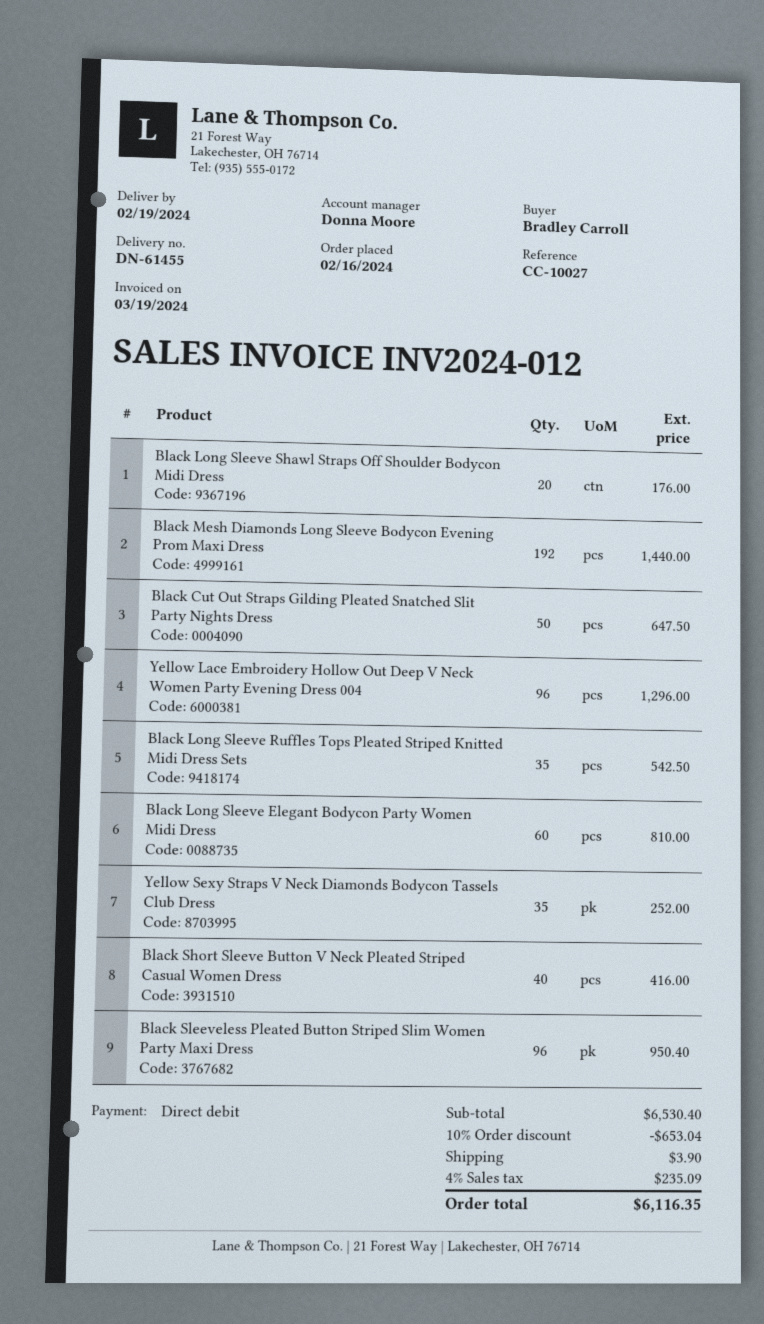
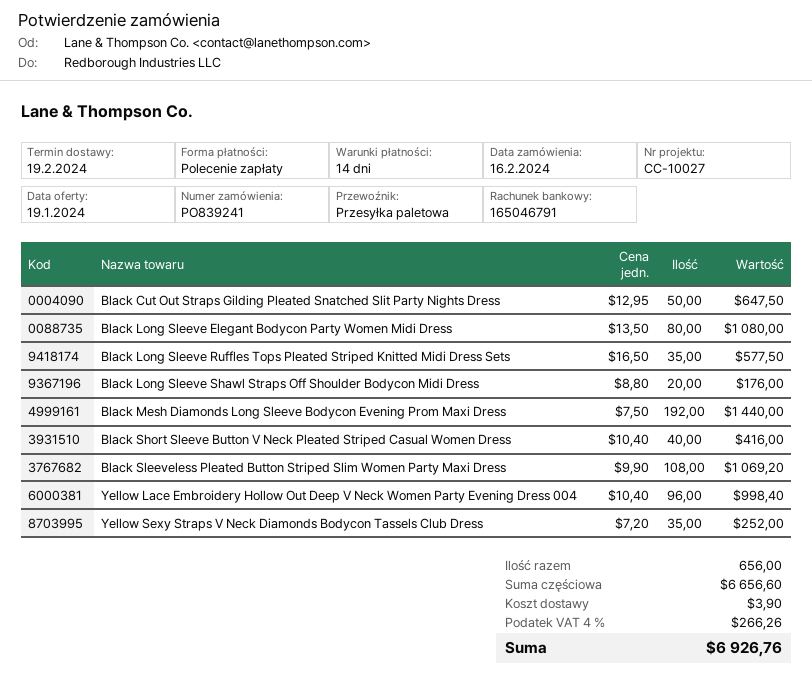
Yellow Lace Embroidery Hollow Out Deep V Neck Women Party Evening Dress 004: 96 for 1296.00 -> 96 for 998.40
Black Long Sleeve Ruffles Tops Pleated Striped Knitted Midi Dress Sets: 35 for 542.50 -> 35 for 577.50
Black Long Sleeve Elegant Bodycon Party Women Midi Dress: 60 for 810.00 -> 80 for 1080.00
Black Sleeveless Pleated Button Striped Slim Women Party Maxi Dress: 96 for 950.40 -> 108 for 1069.20
subtotal: 6530.40 -> 6656.60
discount: 10% = 653.04 -> none
tax: 4% = 235.09 -> 4% = 266.26
total: 6116.35 -> 6926.76

